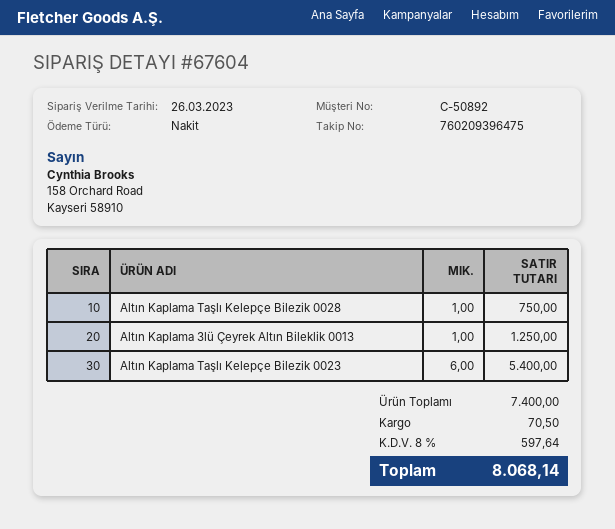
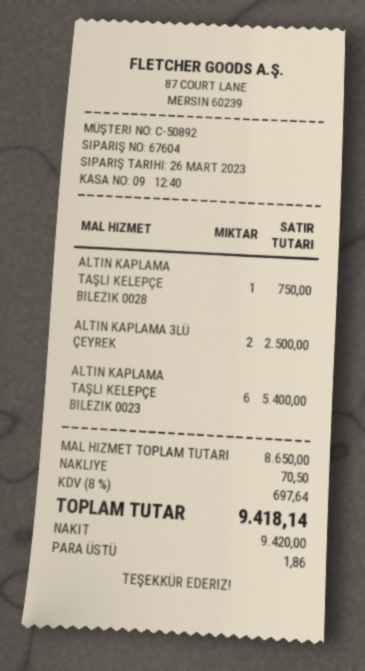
Altın Kaplama 3lü Çeyrek Altın Bileklik 0013: 1 for 1250.00 -> 2 for 2500.00
subtotal: 7400.00 -> 8650.00
tax: 8% = 597.64 -> 8% = 697.64
total: 8068.14 -> 9418.14

